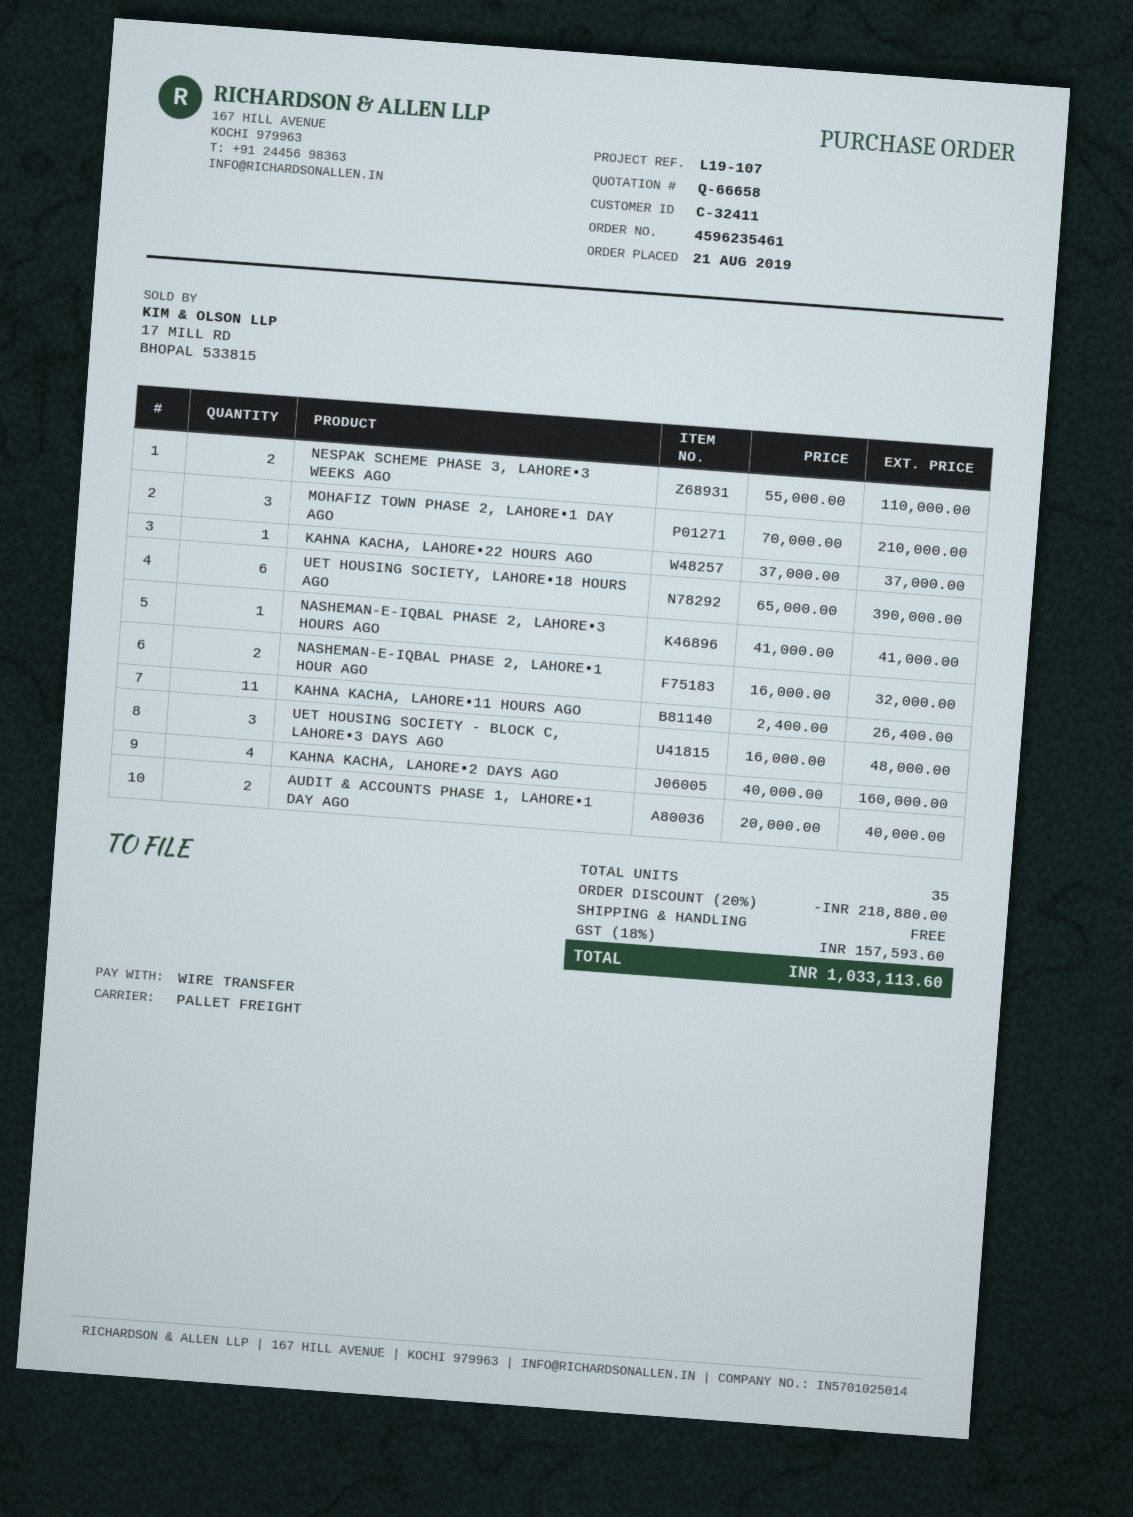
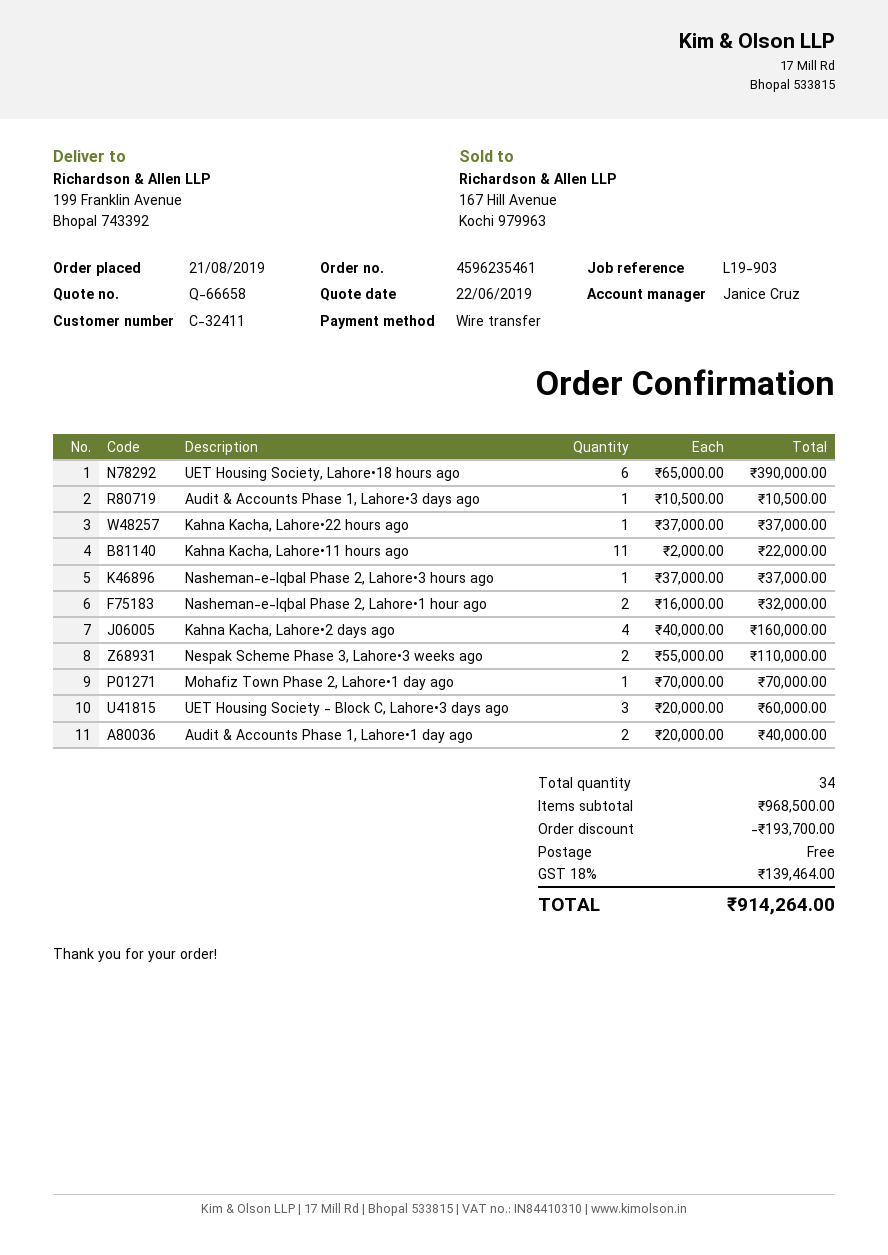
reference: L19-107 -> L19-903
MOHAFIZ TOWN PHASE 2, LAHORE•1 DAY AGO: 3 x 70000.00 = 210000.00 -> 1 x 70000.00 = 70000.00
NASHEMAN-E-IQBAL PHASE 2, LAHORE•3 HOURS AGO: 1 x 41000.00 = 41000.00 -> 1 x 37000.00 = 37000.00
KAHNA KACHA, LAHORE•11 HOURS AGO: 11 x 2400.00 = 26400.00 -> 11 x 2000.00 = 22000.00
UET HOUSING SOCIETY - BLOCK C, LAHORE•3 DAYS AGO: 3 x 16000.00 = 48000.00 -> 3 x 20000.00 = 60000.00
Audit & Accounts Phase 1, Lahore•3 days ago: none -> 1 x 10500.00 = 10500.00
total quantity: 35 -> 34
discount: 218880.00 -> 193700.00
tax: 18% = 157593.60 -> 18% = 139464.00
total: 1033113.60 -> 914264.00

